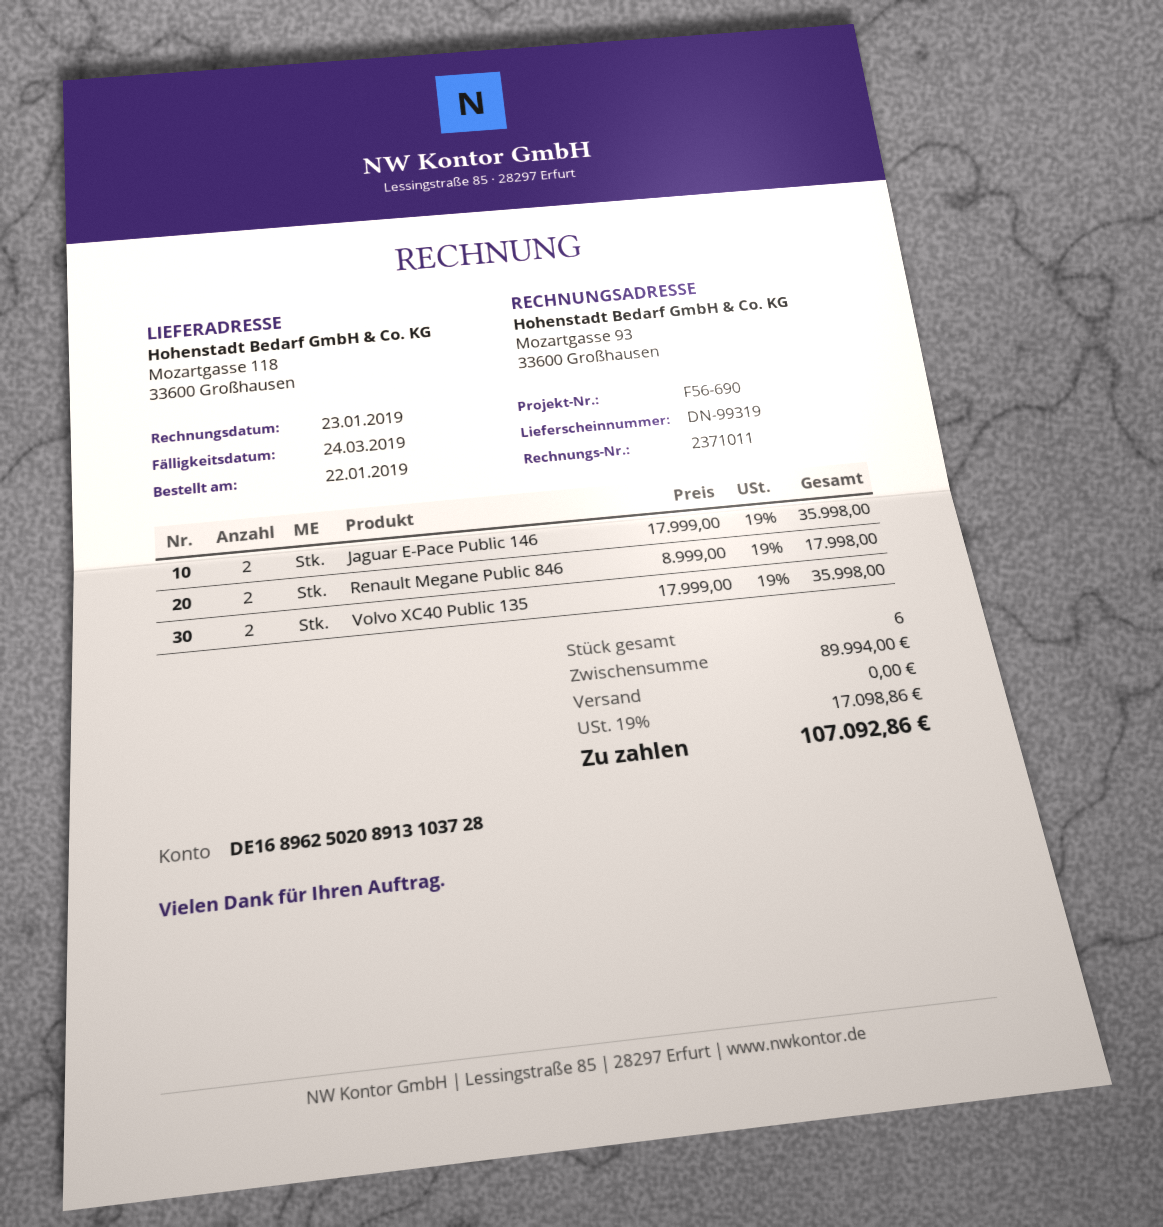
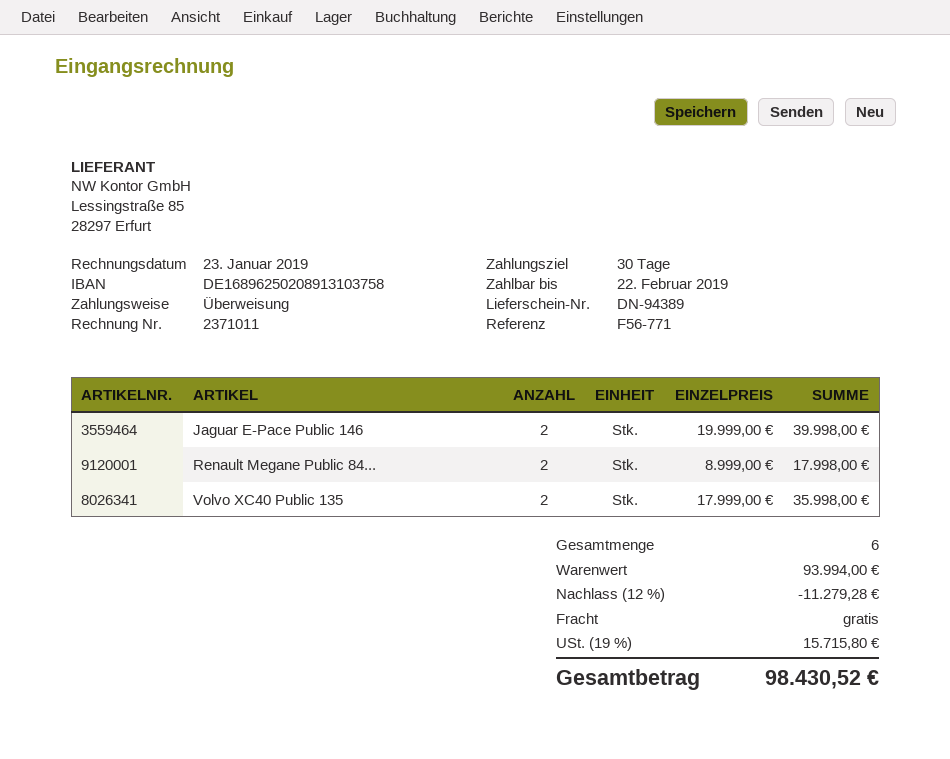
delivery note number: DN-99319 -> DN-94389
due date: 2019-03-24 -> 2019-02-22
reference: F56-690 -> F56-771
bank account: DE16896250208913103728 -> DE16896250208913103758
Jaguar E-Pace Public 146: 2 x 17999.00 = 35998.00 -> 2 x 19999.00 = 39998.00
subtotal: 89994.00 -> 93994.00
discount: none -> 12% = 11279.28
tax: 19% = 17098.86 -> 19% = 15715.80
total: 107092.86 -> 98430.52

